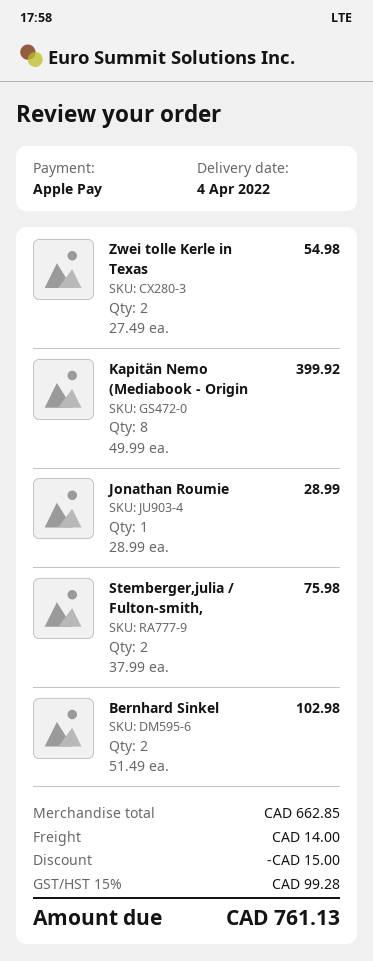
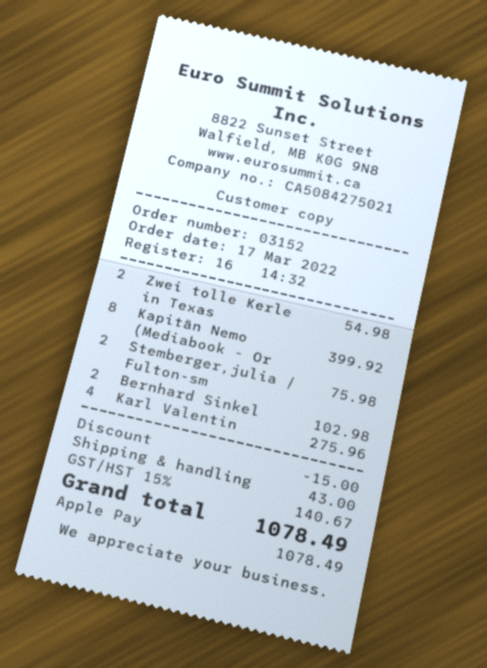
Jonathan Roumie: 1 for 28.99 -> none
Karl Valentin: none -> 4 for 275.96
shipping: 14.00 -> 43.00
tax: 15% = 99.28 -> 15% = 140.67
total: 761.13 -> 1078.49

